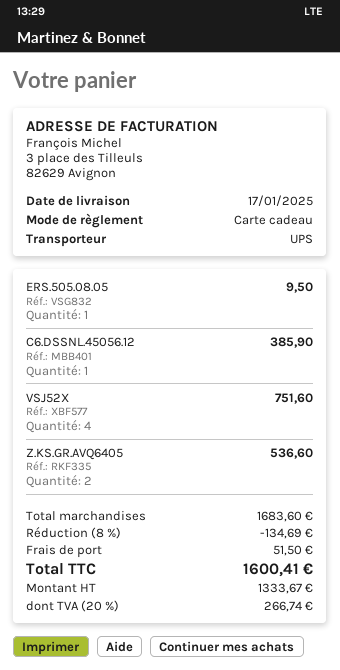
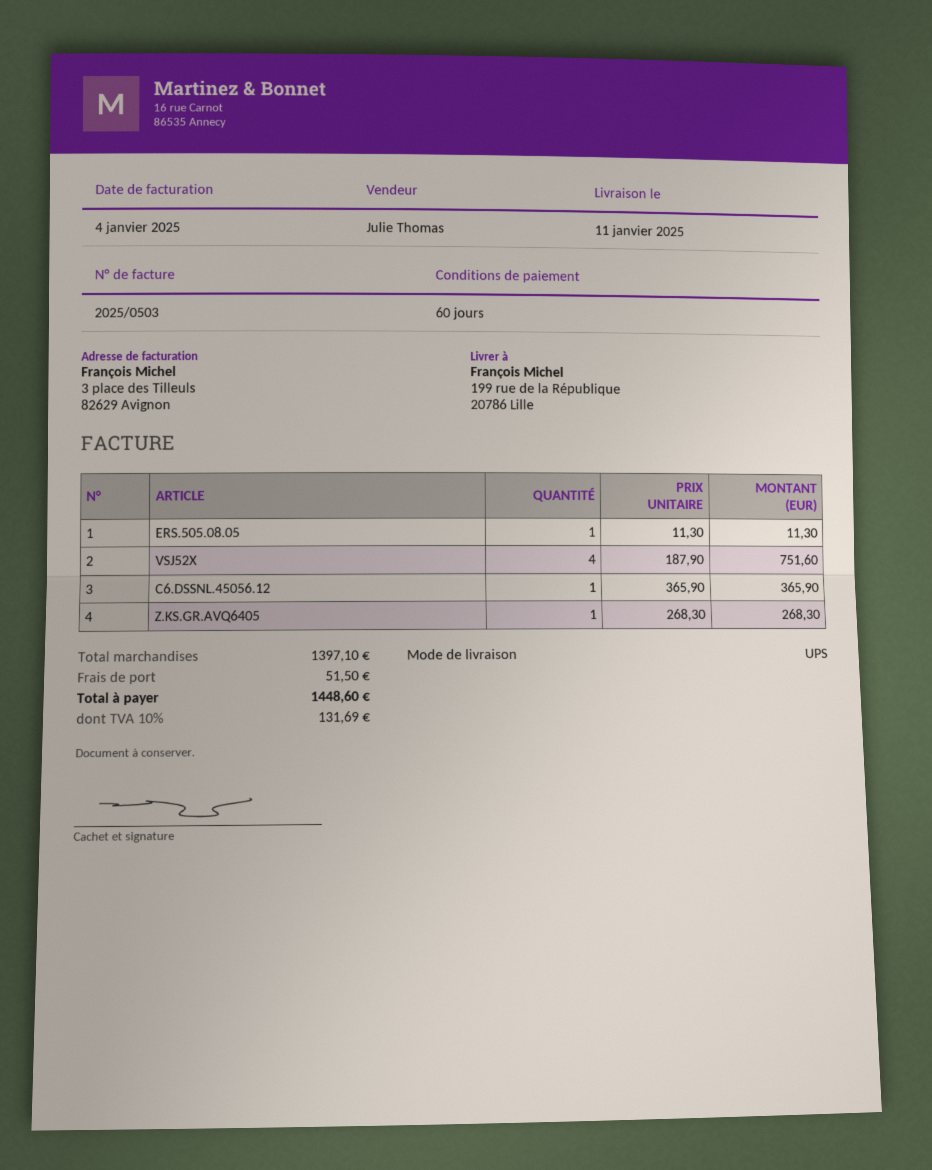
delivery date: 2025-01-17 -> 2025-01-11
ERS.505.08.05: 1 for 9.50 -> 1 for 11.30
C6.DSSNL.45056.12: 1 for 385.90 -> 1 for 365.90
Z.KS.GR.AVQ6405: 2 for 536.60 -> 1 for 268.30
subtotal: 1683.60 -> 1397.10
discount: 8% = 134.69 -> none
tax: 20% = 266.74 -> 10% = 131.69
total: 1600.41 -> 1448.60

